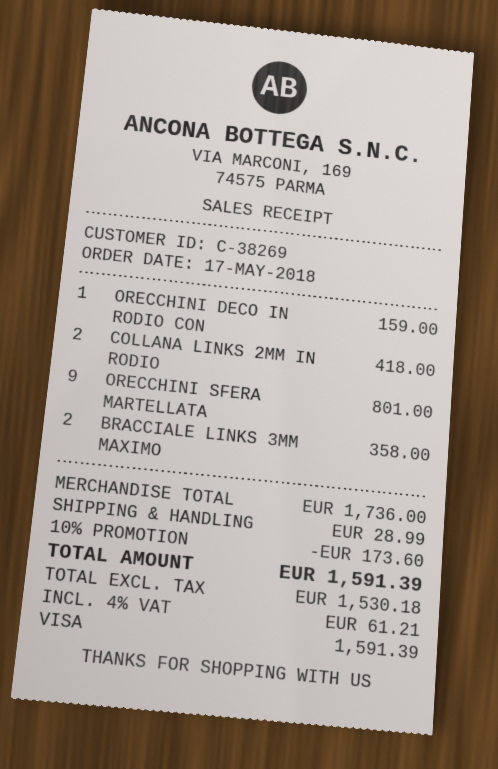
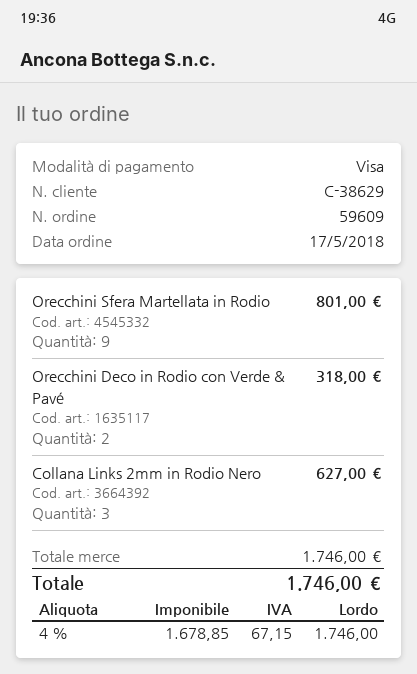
customer number: C-38269 -> C-38629
ORECCHINI DECO IN RODIO CON: 1 for 159.00 -> 2 for 318.00
COLLANA LINKS 2MM IN RODIO: 2 for 418.00 -> 3 for 627.00
BRACCIALE LINKS 3MM MAXIMO: 2 for 358.00 -> none
subtotal: 1736.00 -> 1746.00
discount: 10% = 173.60 -> none
shipping: 28.99 -> none
net: 1530.18 -> 1678.85
tax: 4% = 61.21 -> 4% = 67.15
total: 1591.39 -> 1746.00

